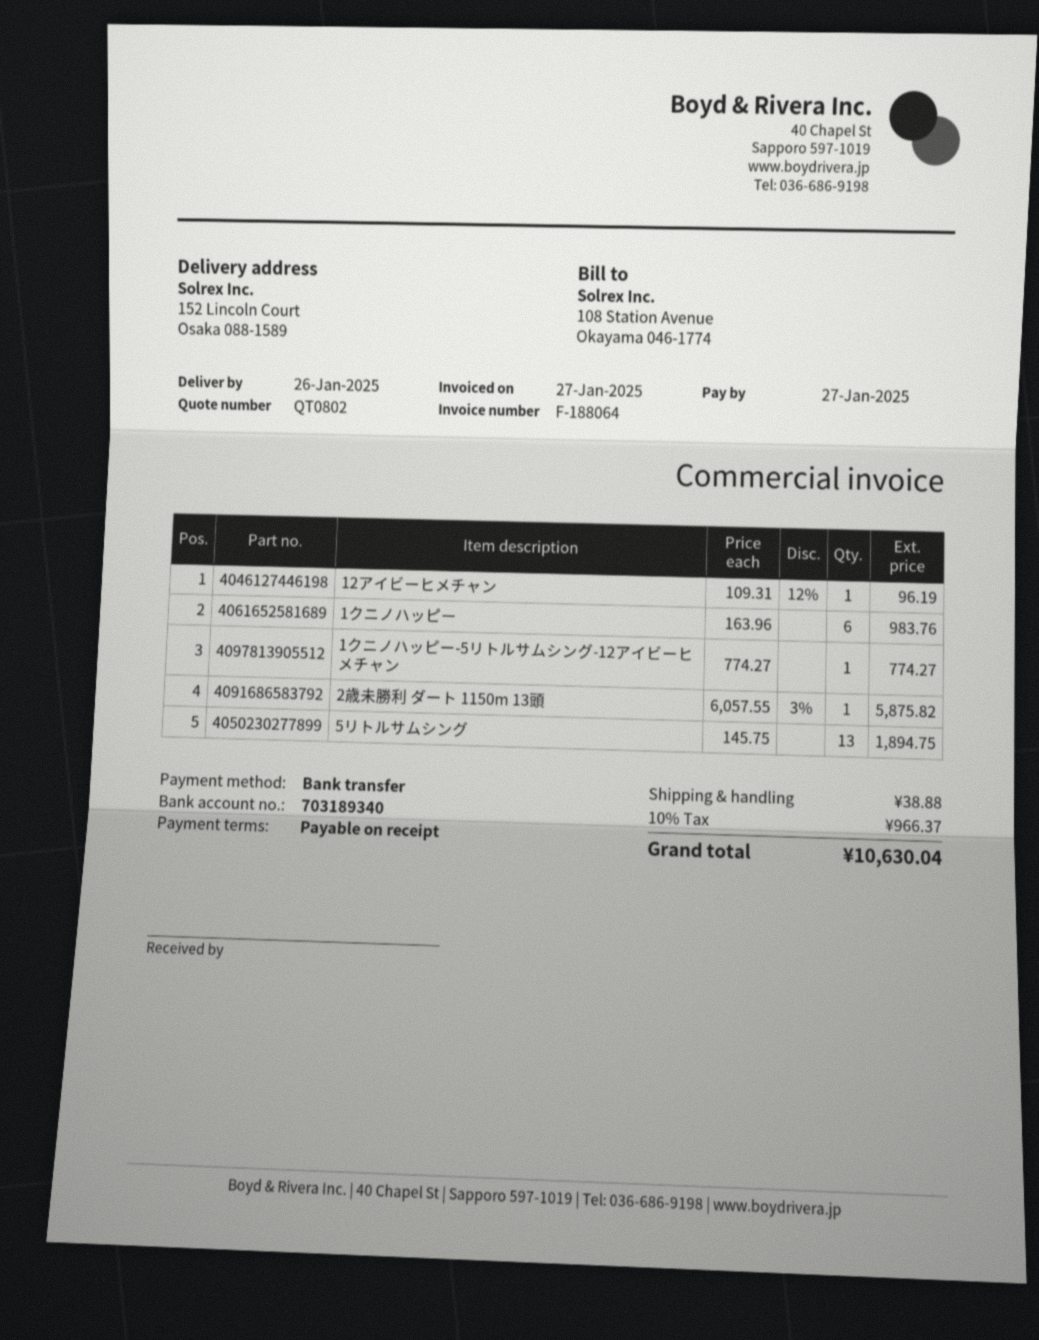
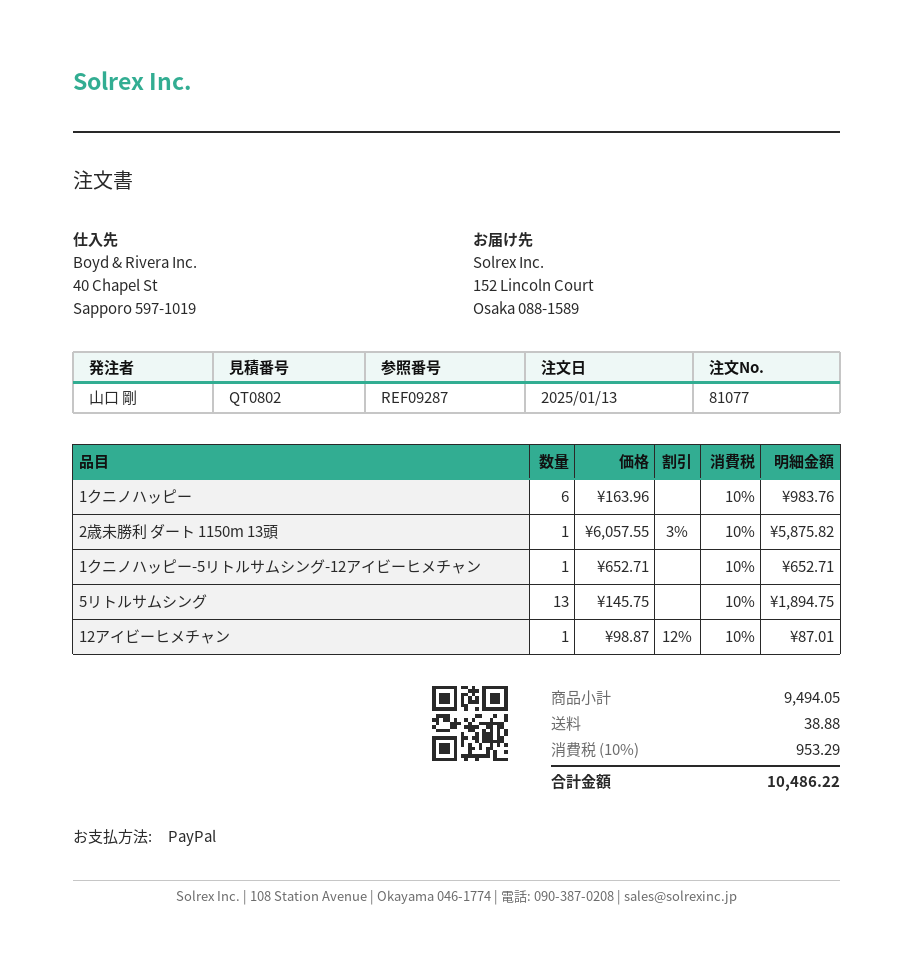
payment method: bank transfer -> PayPal
12アイビーヒメチャン: 1 x 109.31 - 12% = 96.19 -> 1 x 98.87 - 12% = 87.01
1クニノハッピー-5リトルサムシング-12アイビーヒメチャン: 1 x 774.27 = 774.27 -> 1 x 652.71 = 652.71
tax: 10% = 966.37 -> 10% = 953.29
total: 10630.04 -> 10486.22

